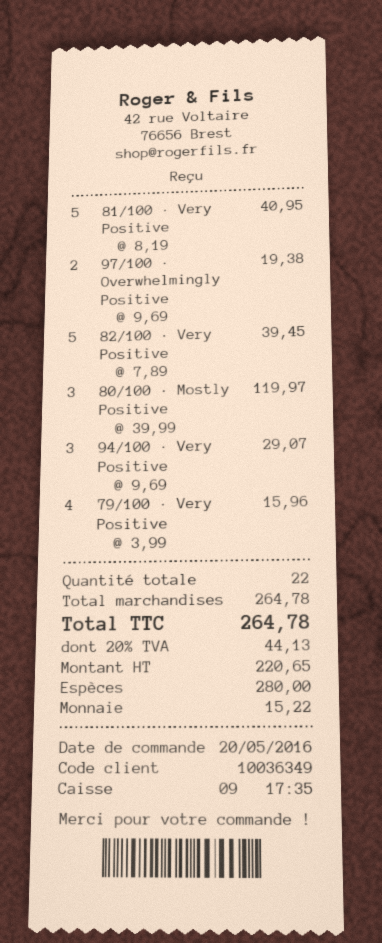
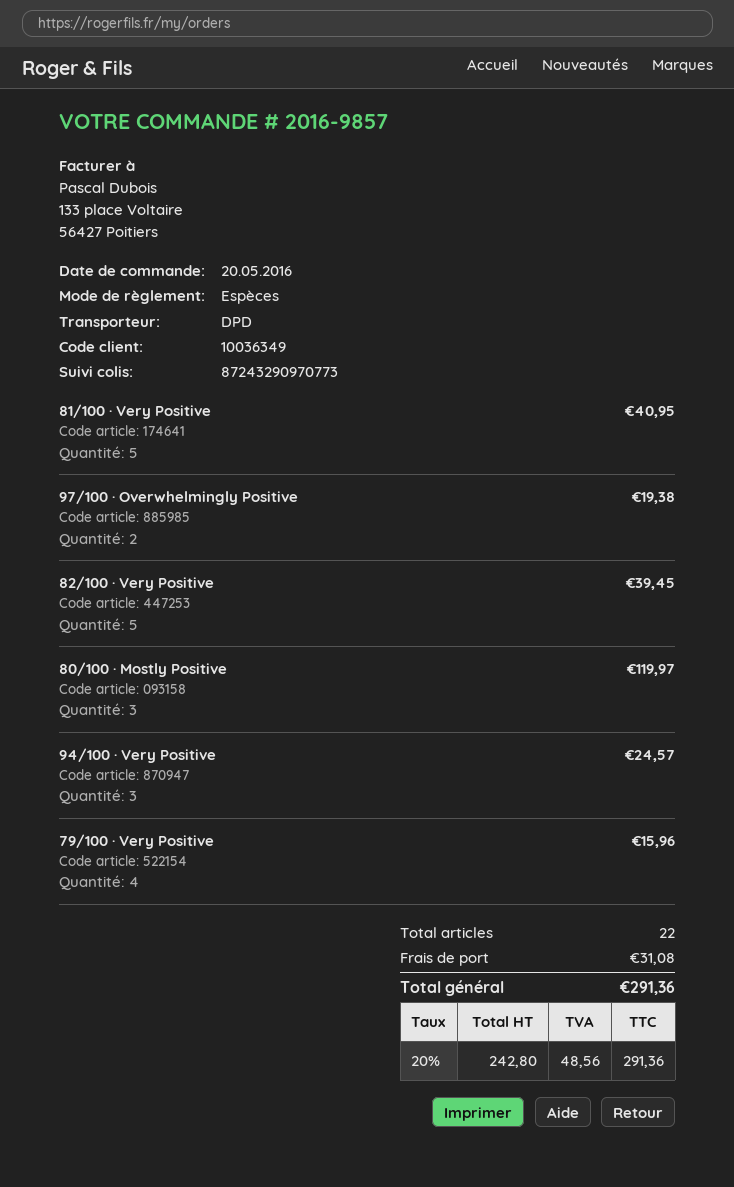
94/100 · Very Positive: 3 for 29.07 -> 3 for 24.57
shipping: none -> 31.08
net: 220.65 -> 242.80
tax: 20% = 44.13 -> 20% = 48.56
total: 264.78 -> 291.36

